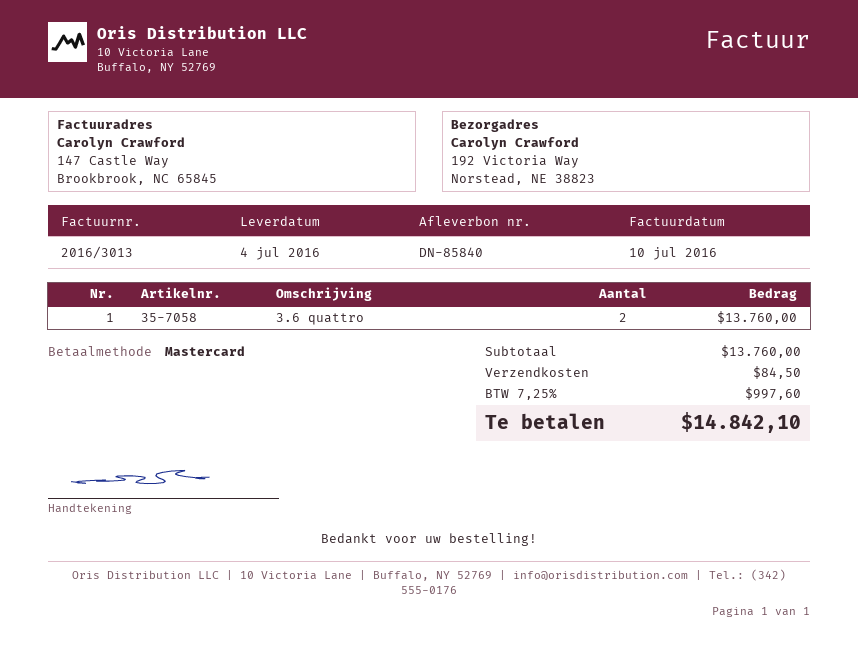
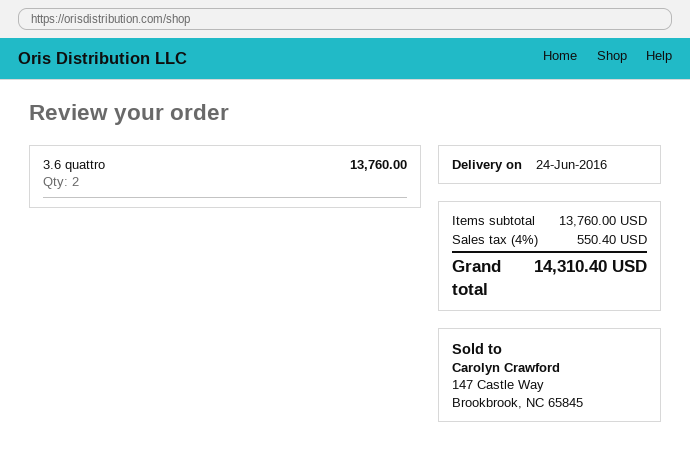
delivery date: 2016-07-04 -> 2016-06-24
shipping: 84.50 -> none
tax: 7.25% = 997.60 -> 4% = 550.40
total: 14842.10 -> 14310.40

